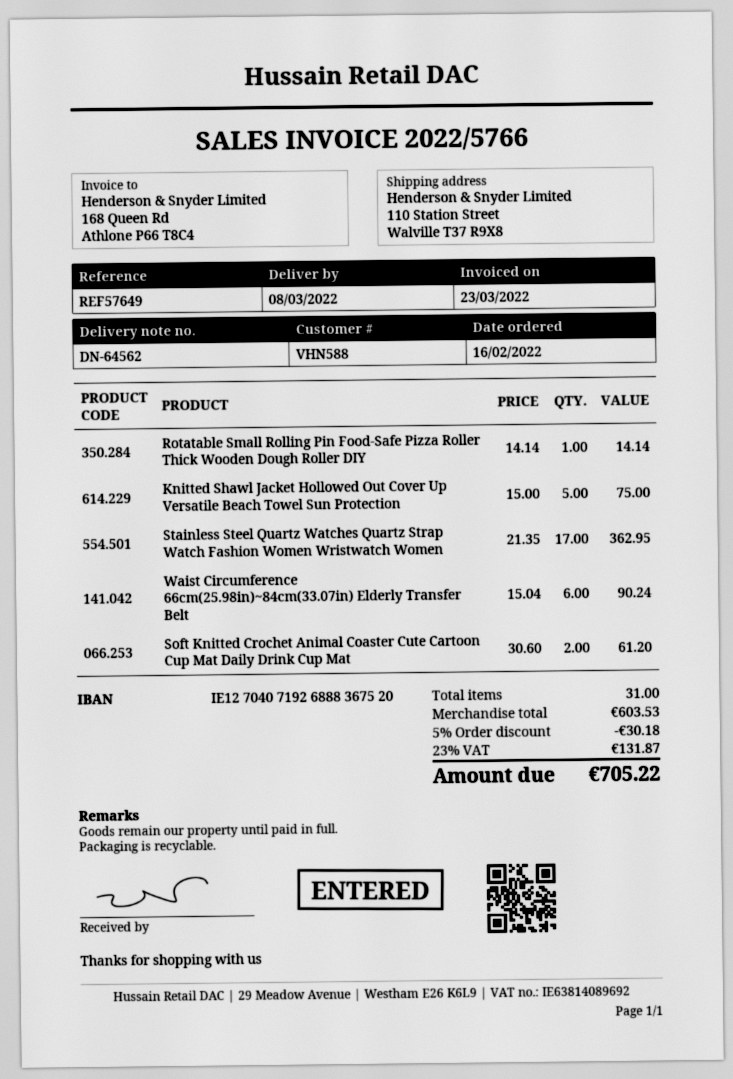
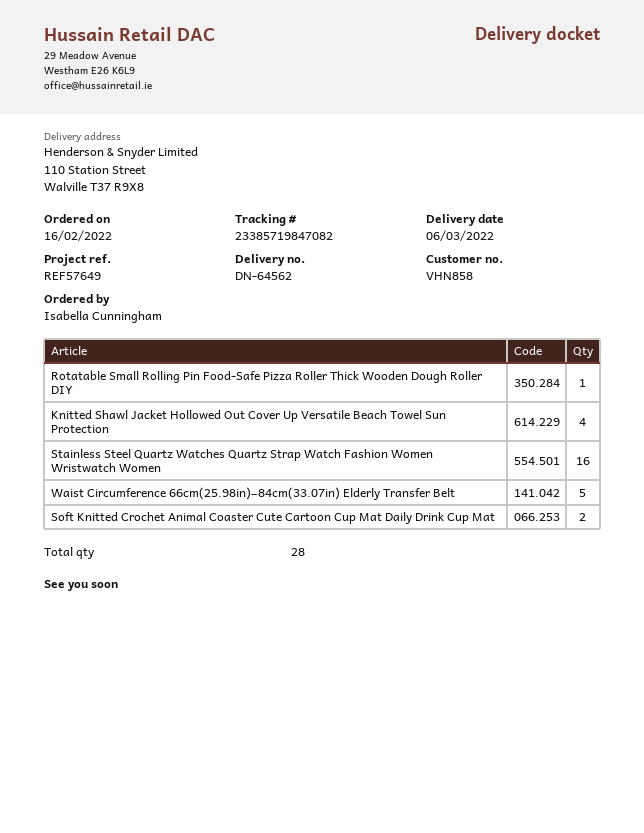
delivery date: 2022-03-08 -> 2022-03-06
customer number: VHN588 -> VHN858
Knitted Shawl Jacket Hollowed Out Cover Up Versatile Beach Towel Sun Protection: 5 -> 4
Stainless Steel Quartz Watches Quartz Strap Watch Fashion Women Wristwatch Women: 17 -> 16
Waist Circumference 66cm(25.98in)~84cm(33.07in) Elderly Transfer Belt: 6 -> 5
total quantity: 31 -> 28

